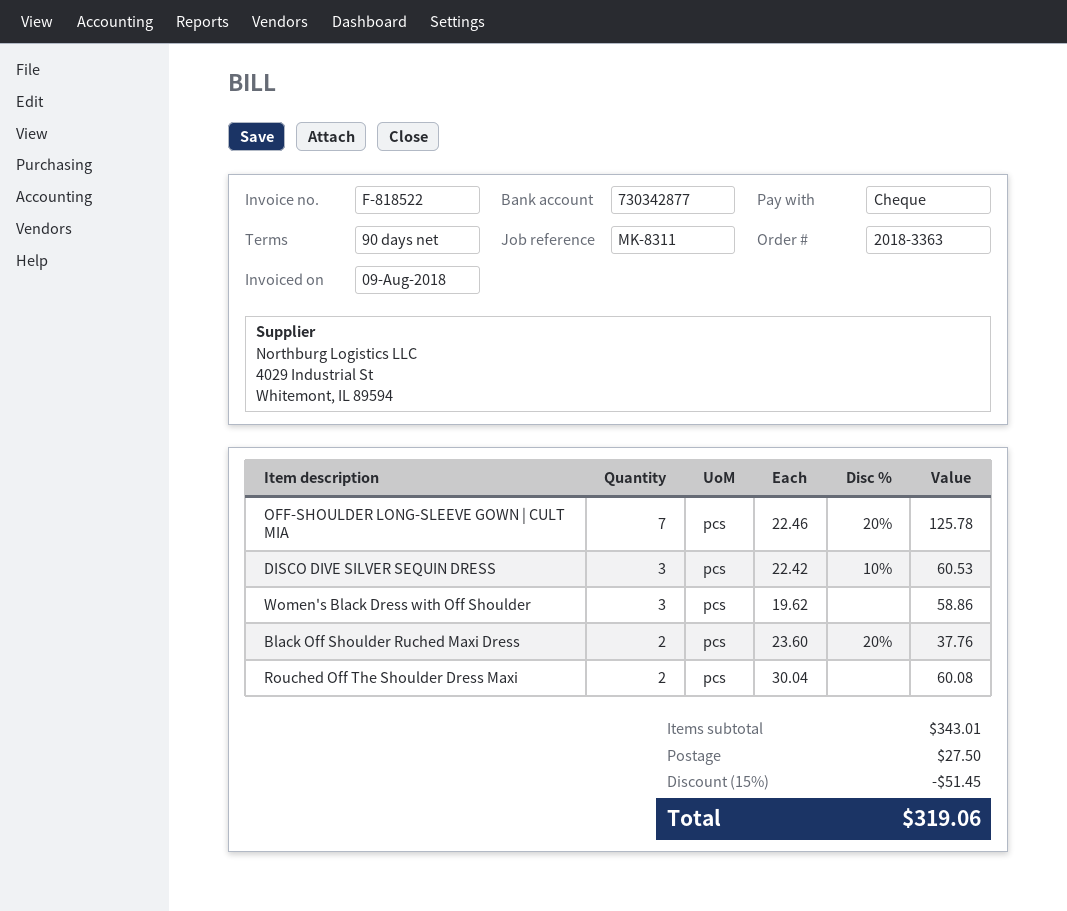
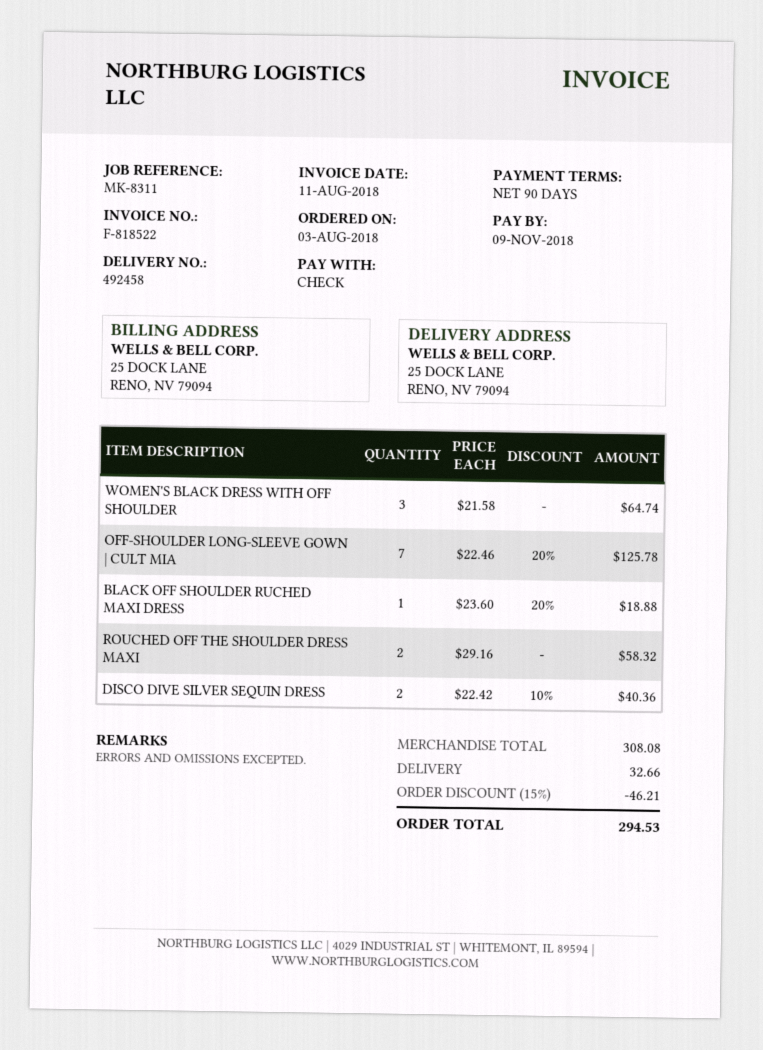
invoice date: 2018-08-09 -> 2018-08-11
DISCO DIVE SILVER SEQUIN DRESS: 3 x 22.42 - 10% = 60.53 -> 2 x 22.42 - 10% = 40.36
Women's Black Dress with Off Shoulder: 3 x 19.62 = 58.86 -> 3 x 21.58 = 64.74
Black Off Shoulder Ruched Maxi Dress: 2 x 23.60 - 20% = 37.76 -> 1 x 23.60 - 20% = 18.88
Rouched Off The Shoulder Dress Maxi: 2 x 30.04 = 60.08 -> 2 x 29.16 = 58.32
subtotal: 343.01 -> 308.08
discount: 15% = 51.45 -> 15% = 46.21
shipping: 27.50 -> 32.66
total: 319.06 -> 294.53

